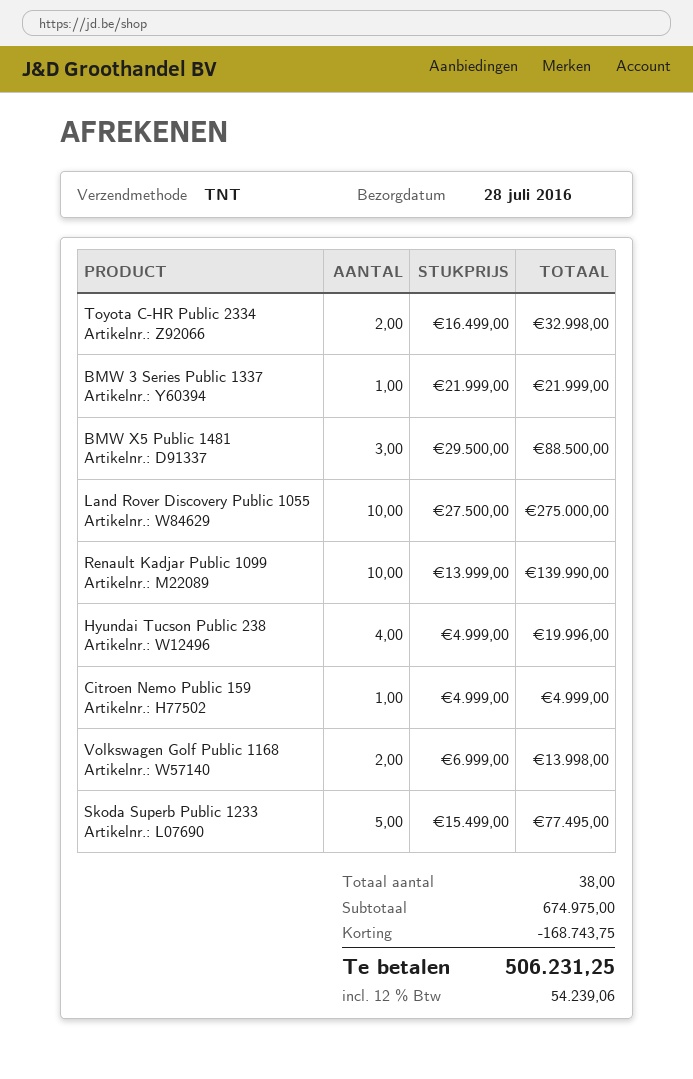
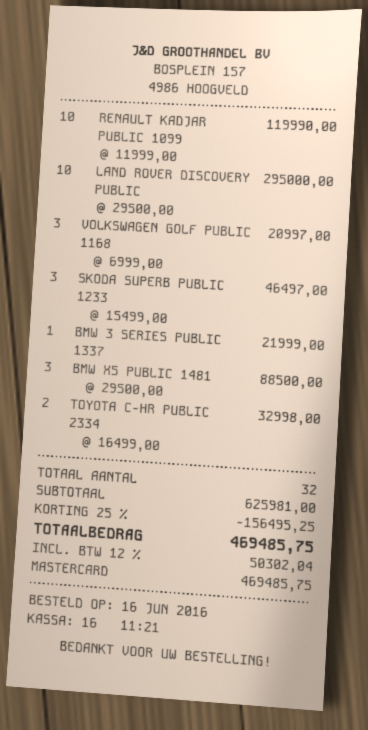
Land Rover Discovery Public 1055: 10 x 27500.00 = 275000.00 -> 10 x 29500.00 = 295000.00
Renault Kadjar Public 1099: 10 x 13999.00 = 139990.00 -> 10 x 11999.00 = 119990.00
Hyundai Tucson Public 238: 4 x 4999.00 = 19996.00 -> none
Citroen Nemo Public 159: 1 x 4999.00 = 4999.00 -> none
Volkswagen Golf Public 1168: 2 x 6999.00 = 13998.00 -> 3 x 6999.00 = 20997.00
Skoda Superb Public 1233: 5 x 15499.00 = 77495.00 -> 3 x 15499.00 = 46497.00
total quantity: 38 -> 32
subtotal: 674975.00 -> 625981.00
discount: 168743.75 -> 156495.25
tax: 12% = 54239.06 -> 12% = 50302.04
total: 506231.25 -> 469485.75

